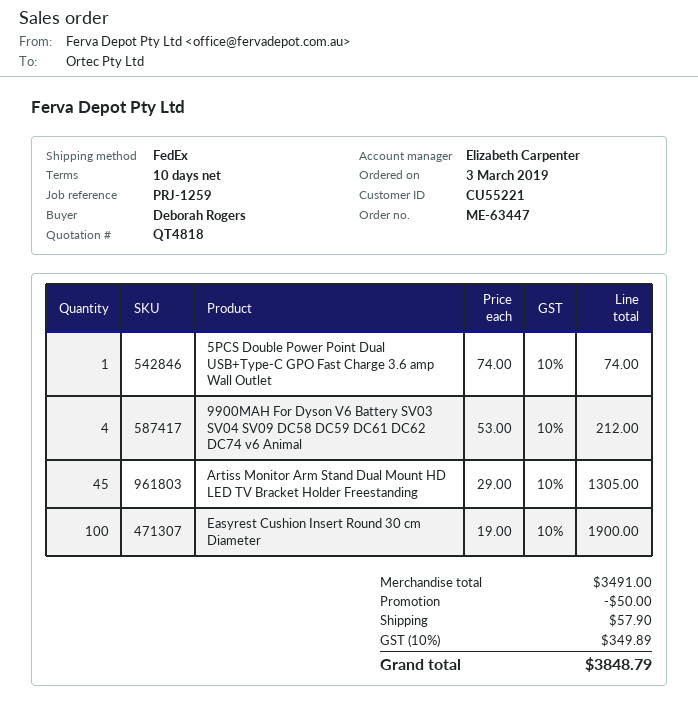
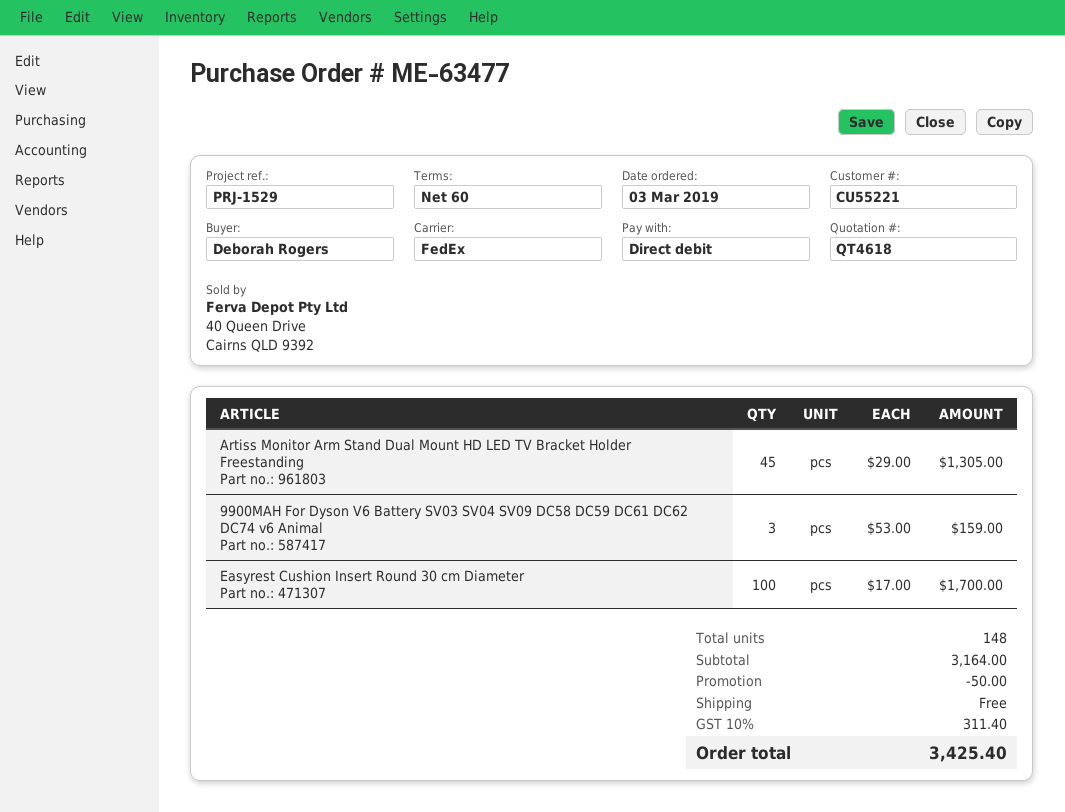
quote number: QT4818 -> QT4618
order number: ME-63447 -> ME-63477
payment terms: 10 days -> 60 days
reference: PRJ-1259 -> PRJ-1529
5PCS Double Power Point Dual USB+Type-C GPO Fast Charge 3.6 amp Wall Outlet: 1 x 74.00 = 74.00 -> none
9900MAH For Dyson V6 Battery SV03 SV04 SV09 DC58 DC59 DC61 DC62 DC74 v6 Animal: 4 x 53.00 = 212.00 -> 3 x 53.00 = 159.00
Easyrest Cushion Insert Round 30 cm Diameter: 100 x 19.00 = 1900.00 -> 100 x 17.00 = 1700.00
subtotal: 3491.00 -> 3164.00
shipping: 57.90 -> 0.00
tax: 10% = 349.89 -> 10% = 311.40
total: 3848.79 -> 3425.40

